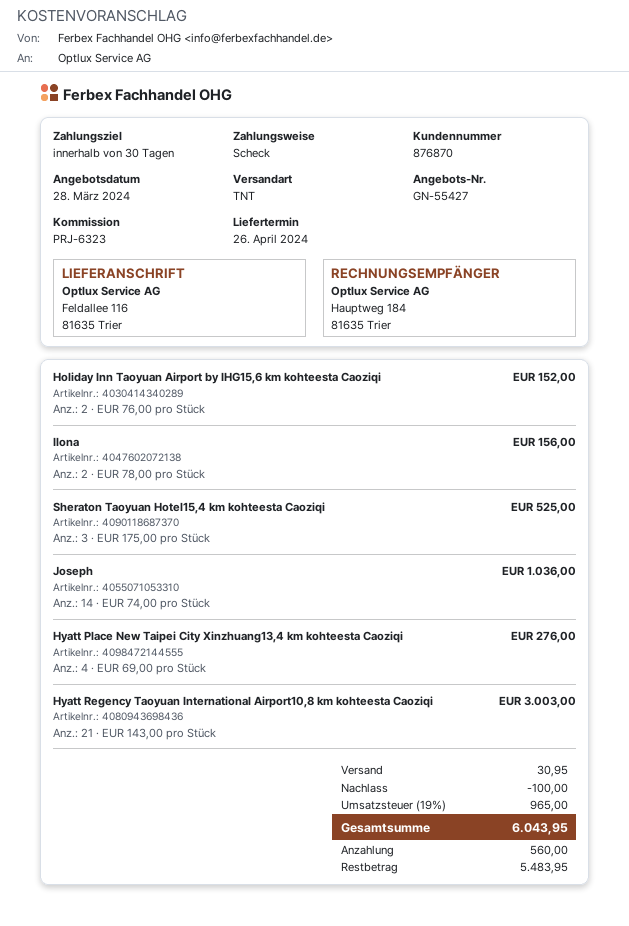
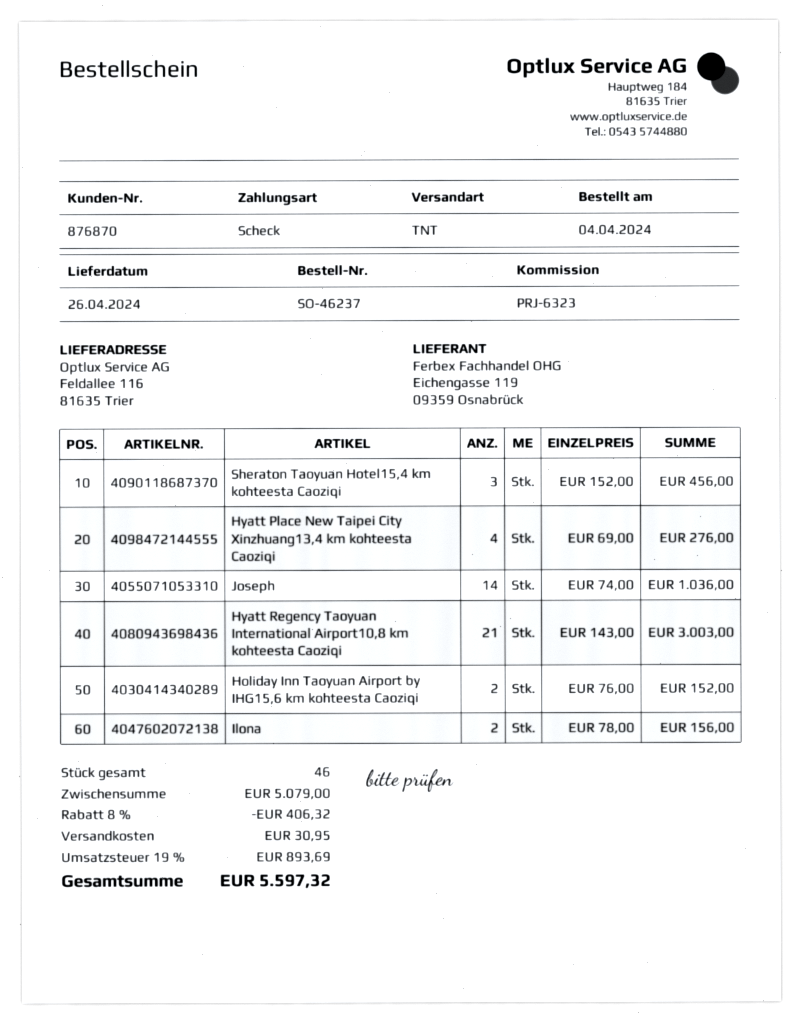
Sheraton Taoyuan Hotel15,4 km kohteesta Caoziqi: 3 x 175.00 = 525.00 -> 3 x 152.00 = 456.00
discount: 100.00 -> 406.32
tax: 19% = 965.00 -> 19% = 893.69
total: 6043.95 -> 5597.32

